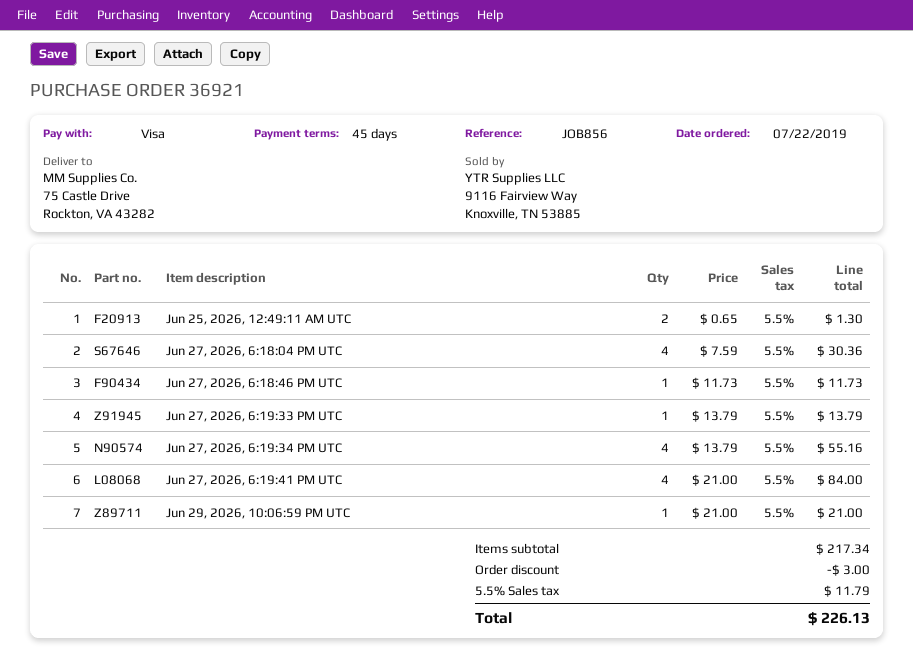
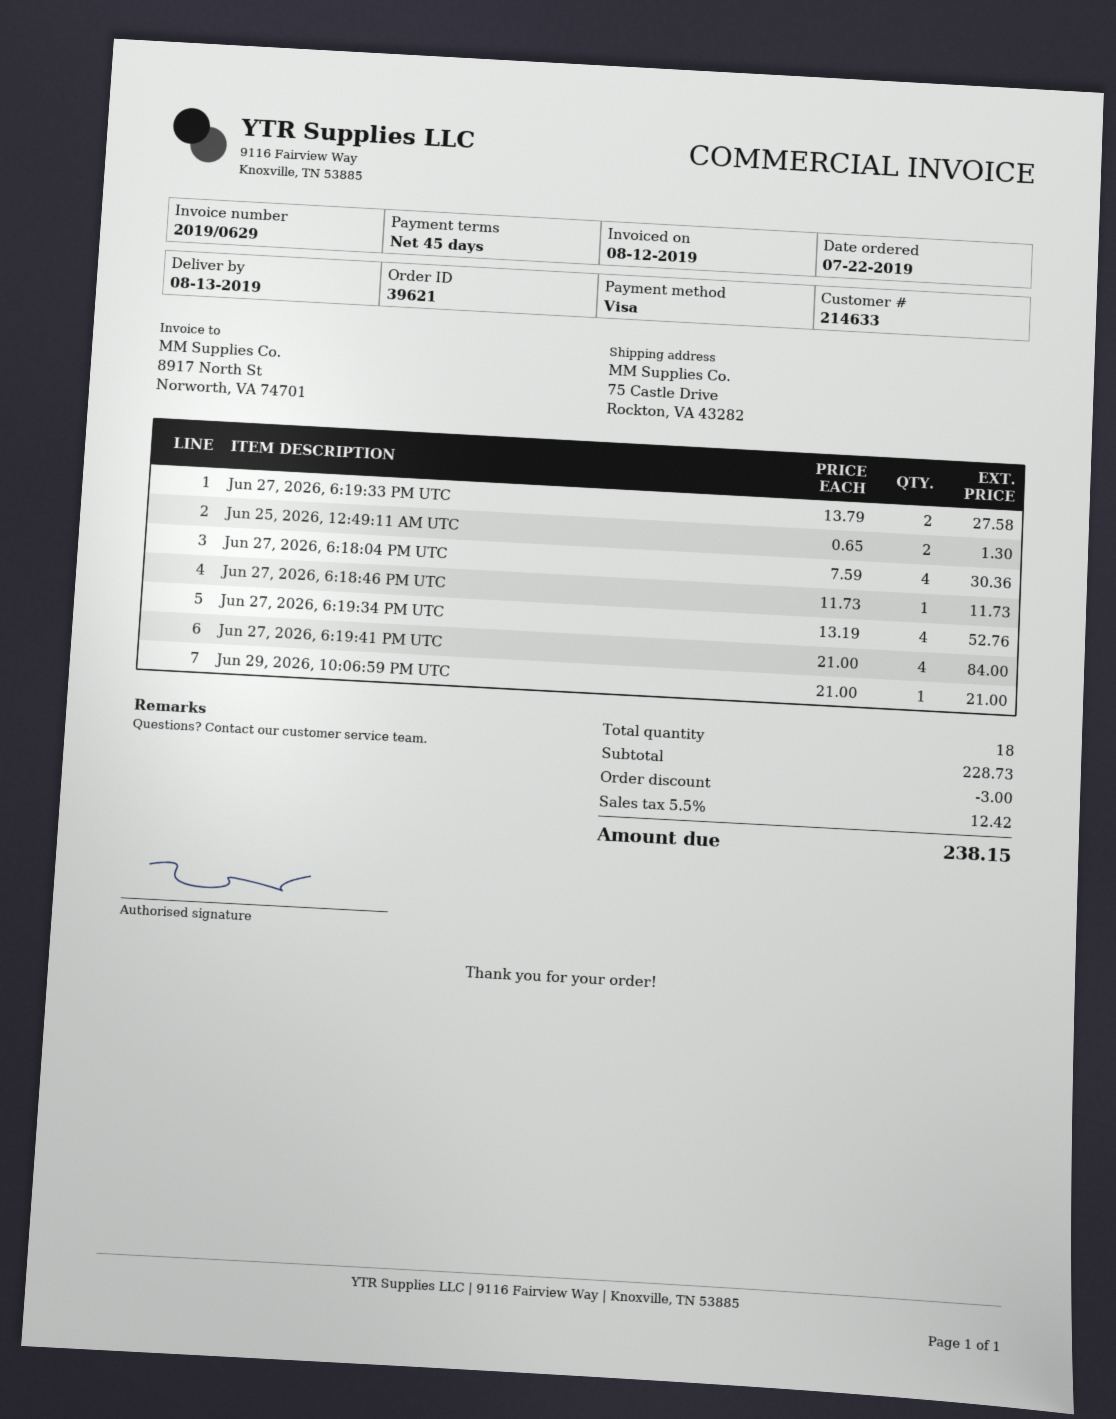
order number: 36921 -> 39621
Jun 27, 2026, 6:19:33 PM UTC: 1 x 13.79 = 13.79 -> 2 x 13.79 = 27.58
Jun 27, 2026, 6:19:34 PM UTC: 4 x 13.79 = 55.16 -> 4 x 13.19 = 52.76
subtotal: 217.34 -> 228.73
tax: 5.5% = 11.79 -> 5.5% = 12.42
total: 226.13 -> 238.15

